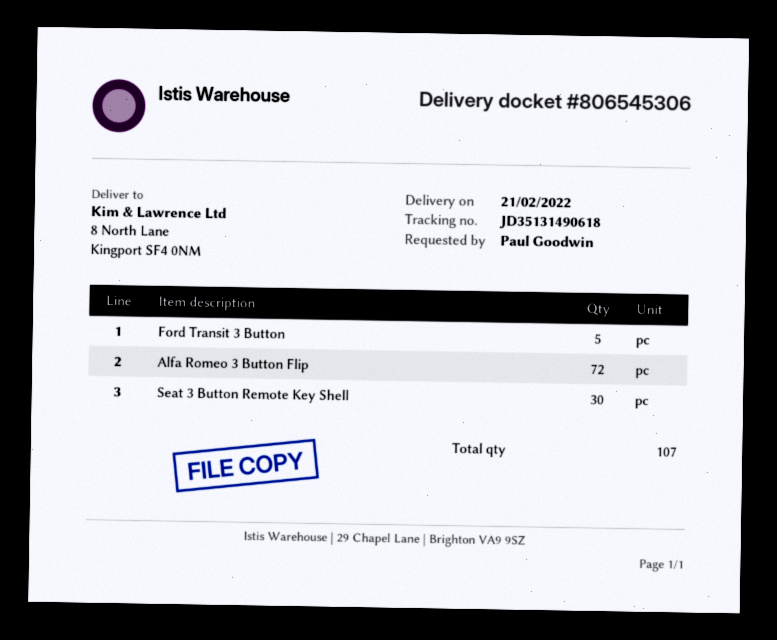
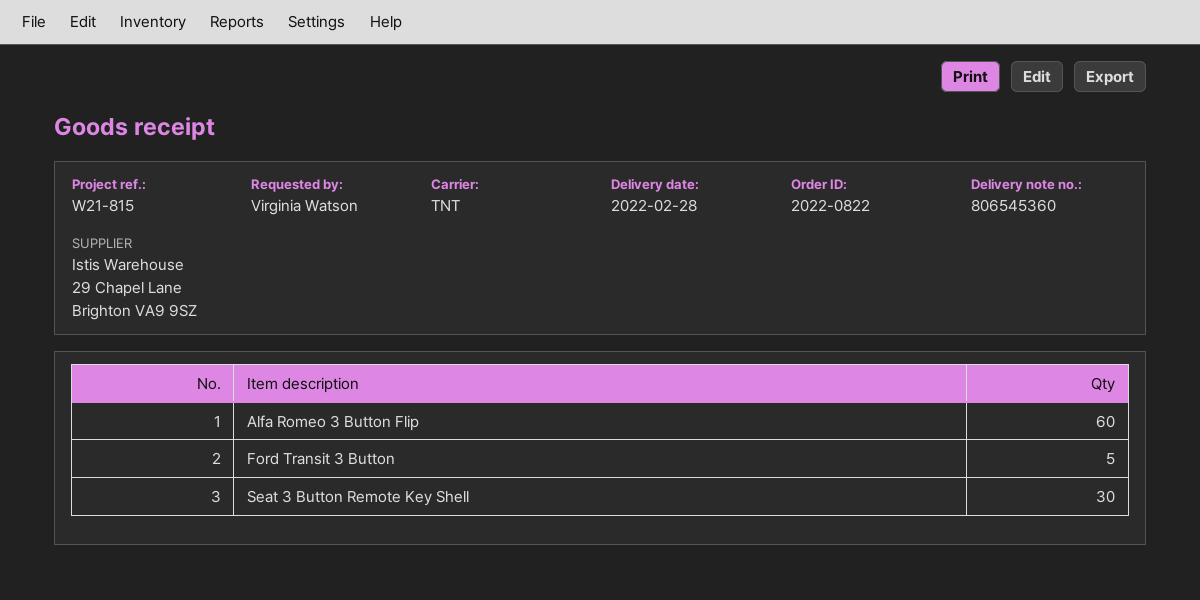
delivery note number: 806545306 -> 806545360
delivery date: 2022-02-21 -> 2022-02-28
ordered by: Paul Goodwin -> Virginia Watson
Alfa Romeo 3 Button Flip: 72 -> 60

